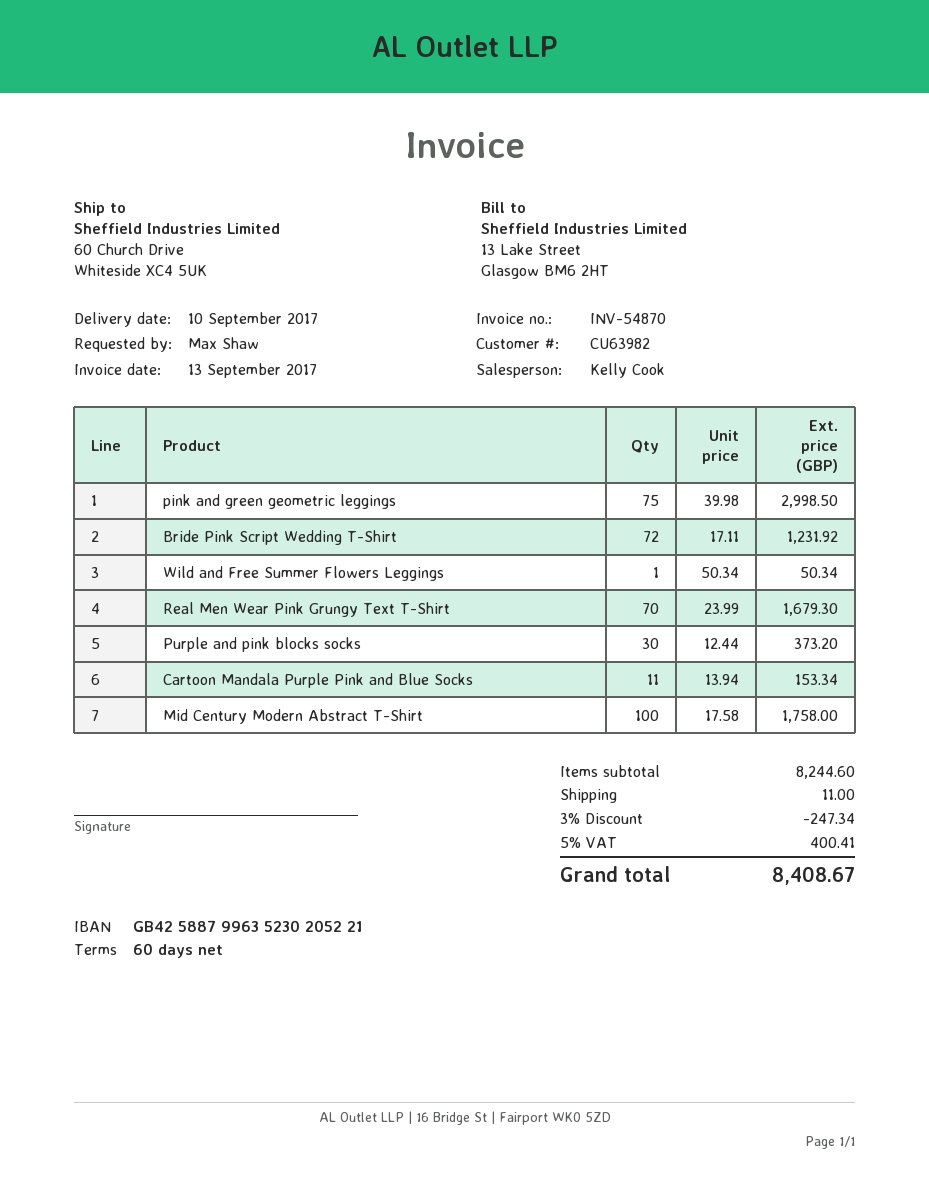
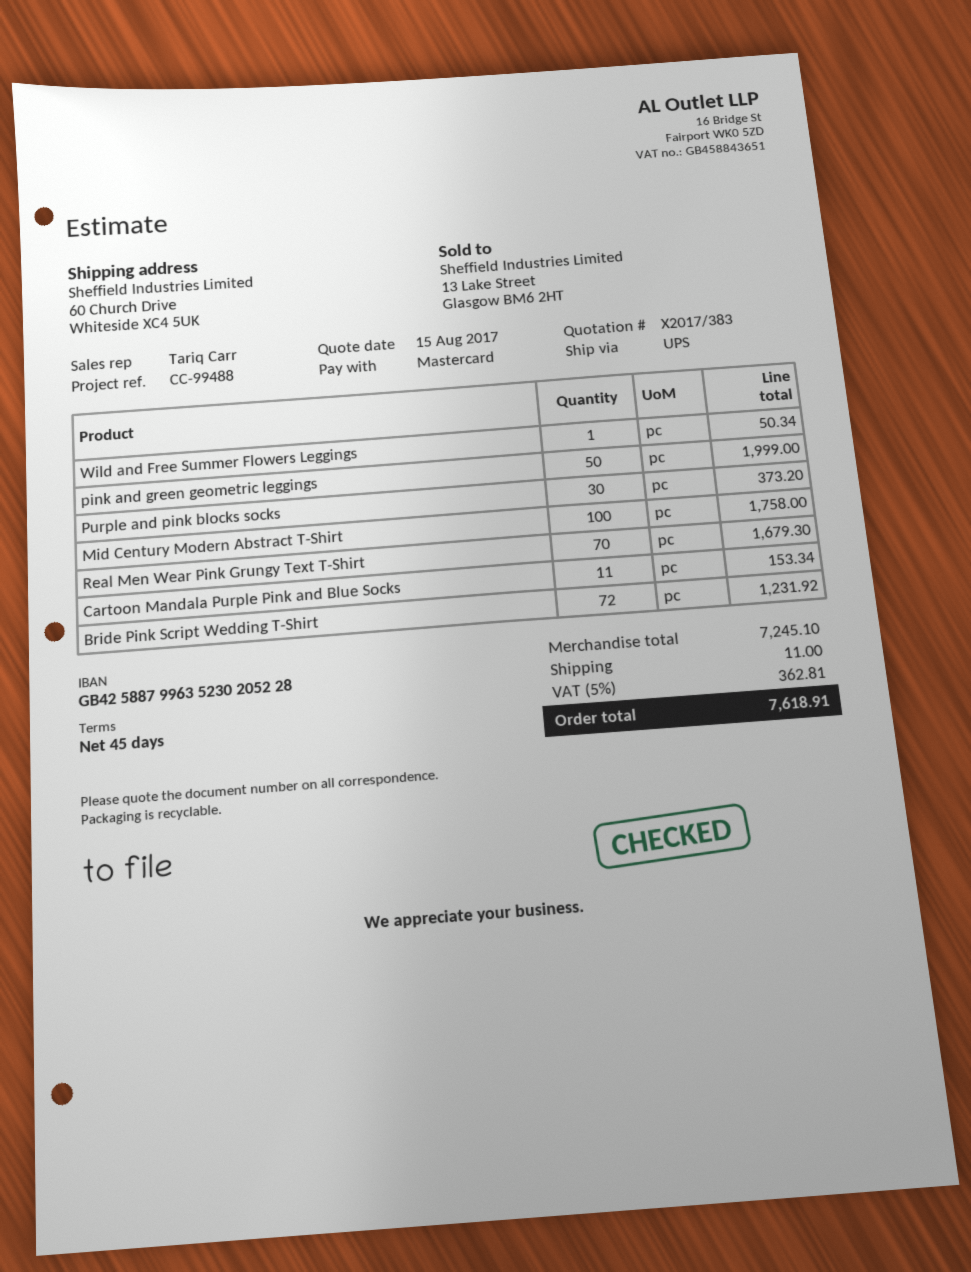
payment terms: 60 days -> 45 days
sales rep: Kelly Cook -> Tariq Carr
bank account: GB42588799635230205221 -> GB42588799635230205228
pink and green geometric leggings: 75 for 2998.50 -> 50 for 1999.00
subtotal: 8244.60 -> 7245.10
discount: 3% = 247.34 -> none
tax: 5% = 400.41 -> 5% = 362.81
total: 8408.67 -> 7618.91

